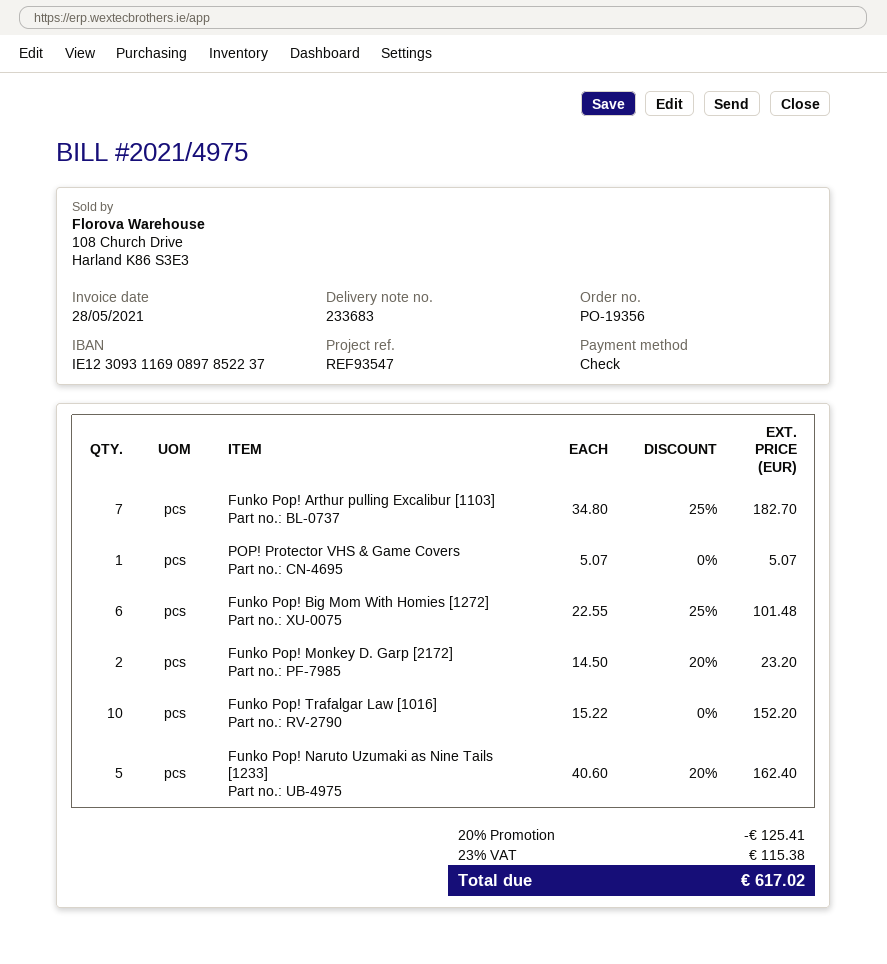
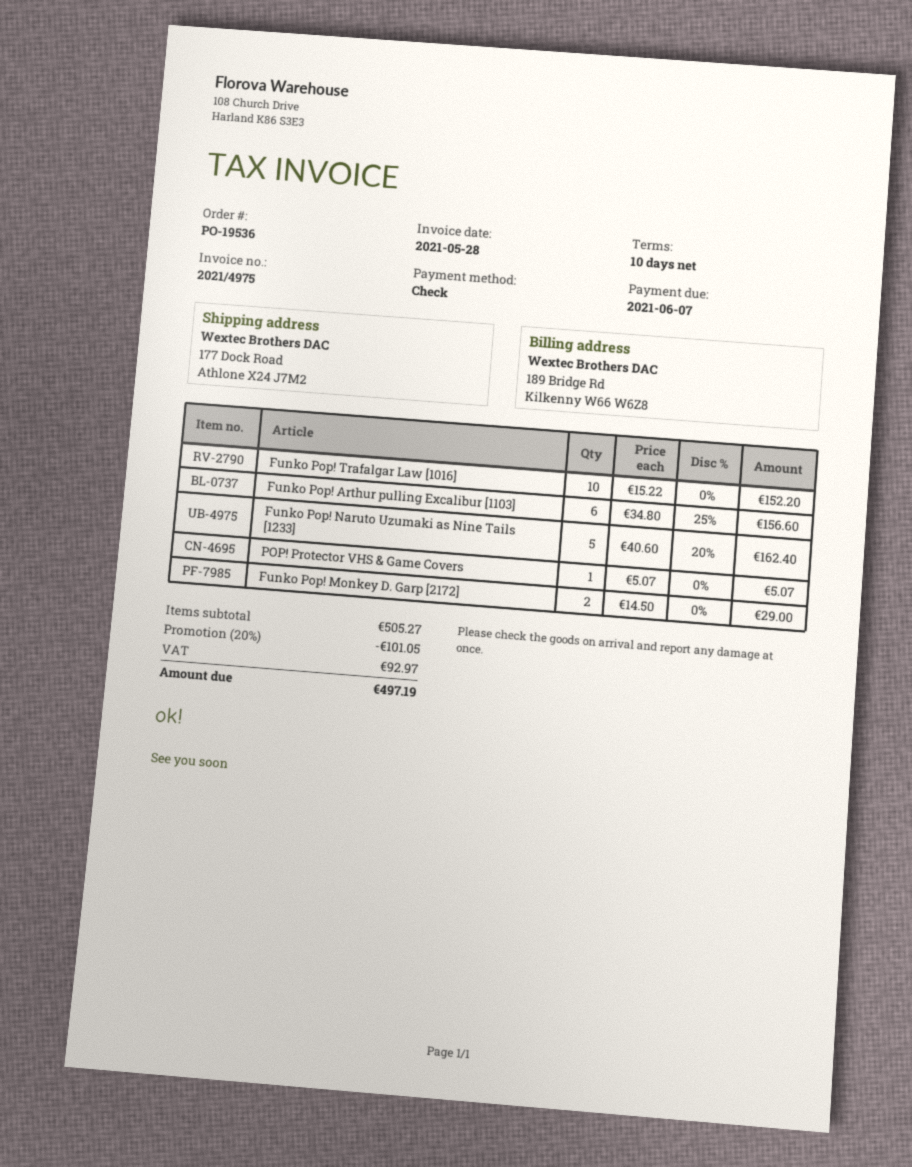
order number: PO-19356 -> PO-19536
Funko Pop! Arthur pulling Excalibur [1103]: 7 x 34.80 - 25% = 182.70 -> 6 x 34.80 - 25% = 156.60
Funko Pop! Big Mom With Homies [1272]: 6 x 22.55 - 25% = 101.48 -> none
Funko Pop! Monkey D. Garp [2172]: 2 x 14.50 - 20% = 23.20 -> 2 x 14.50 = 29.00
discount: 20% = 125.41 -> 20% = 101.05
tax: 115.38 -> 92.97
total: 617.02 -> 497.19

